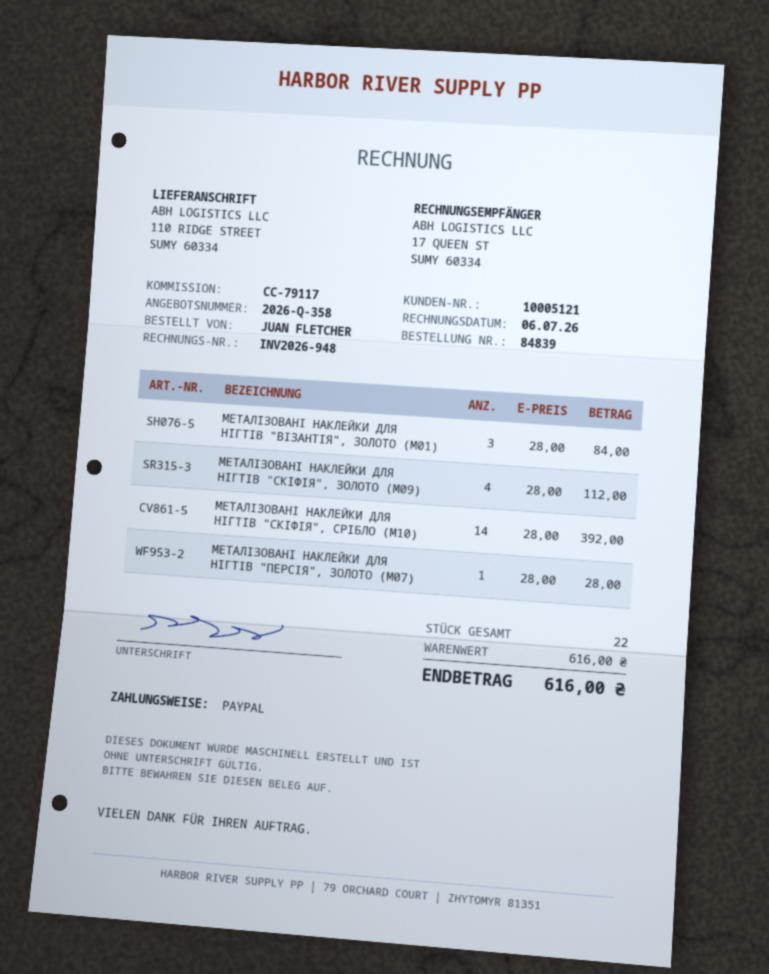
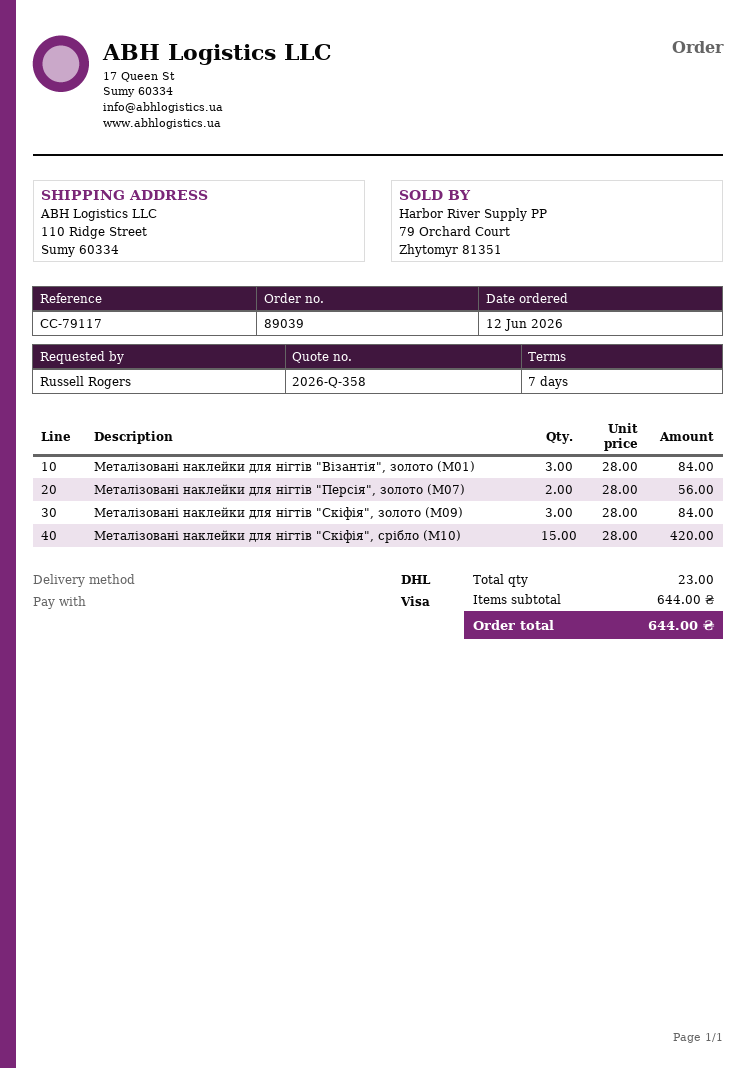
order number: 84839 -> 89039
ordered by: JUAN FLETCHER -> Russell Rogers
payment method: PayPal -> Visa
МЕТАЛІЗОВАНІ НАКЛЕЙКИ ДЛЯ НІГТІВ "СКІФІЯ", ЗОЛОТО (M09): 4 x 28.00 = 112.00 -> 3 x 28.00 = 84.00
МЕТАЛІЗОВАНІ НАКЛЕЙКИ ДЛЯ НІГТІВ "СКІФІЯ", СРІБЛО (M10): 14 x 28.00 = 392.00 -> 15 x 28.00 = 420.00
МЕТАЛІЗОВАНІ НАКЛЕЙКИ ДЛЯ НІГТІВ "ПЕРСІЯ", ЗОЛОТО (M07): 1 x 28.00 = 28.00 -> 2 x 28.00 = 56.00
total quantity: 22 -> 23
subtotal: 616.00 -> 644.00
total: 616.00 -> 644.00

